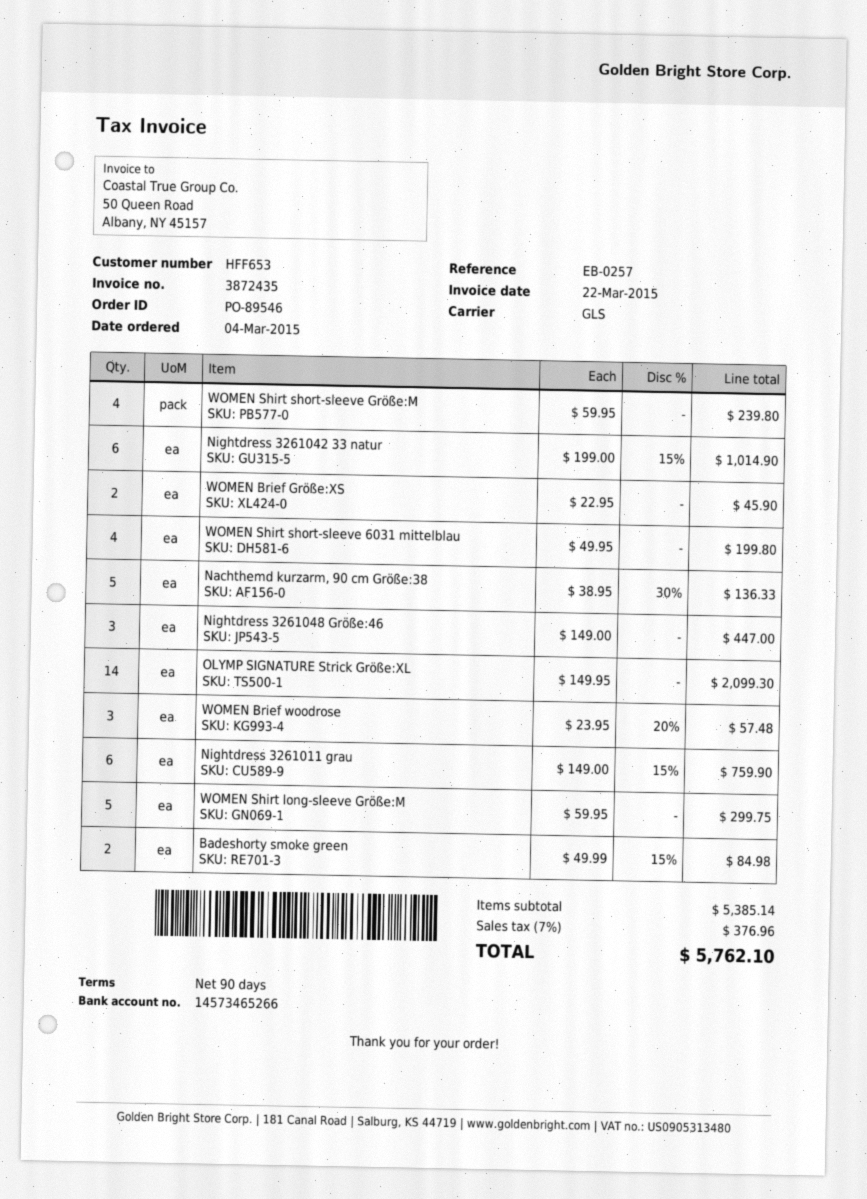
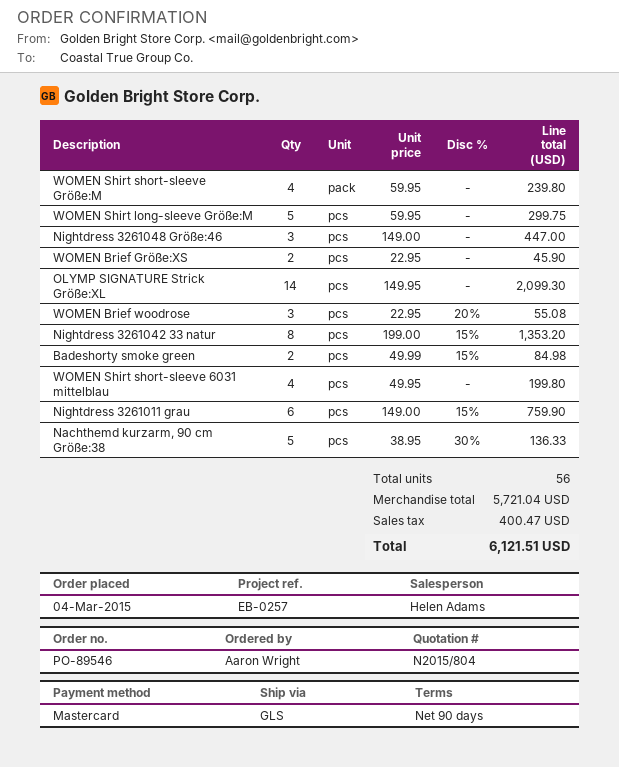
Nightdress 3261042 33 natur: 6 x 199.00 - 15% = 1014.90 -> 8 x 199.00 - 15% = 1353.20
WOMEN Brief woodrose: 3 x 23.95 - 20% = 57.48 -> 3 x 22.95 - 20% = 55.08
subtotal: 5385.14 -> 5721.04
tax: 376.96 -> 400.47
total: 5762.10 -> 6121.51

